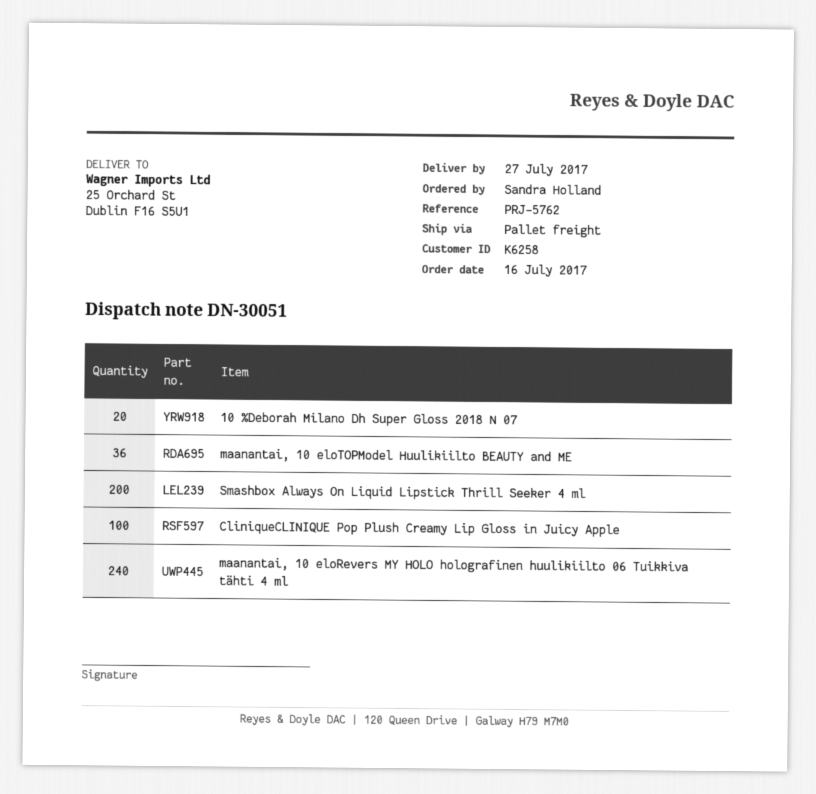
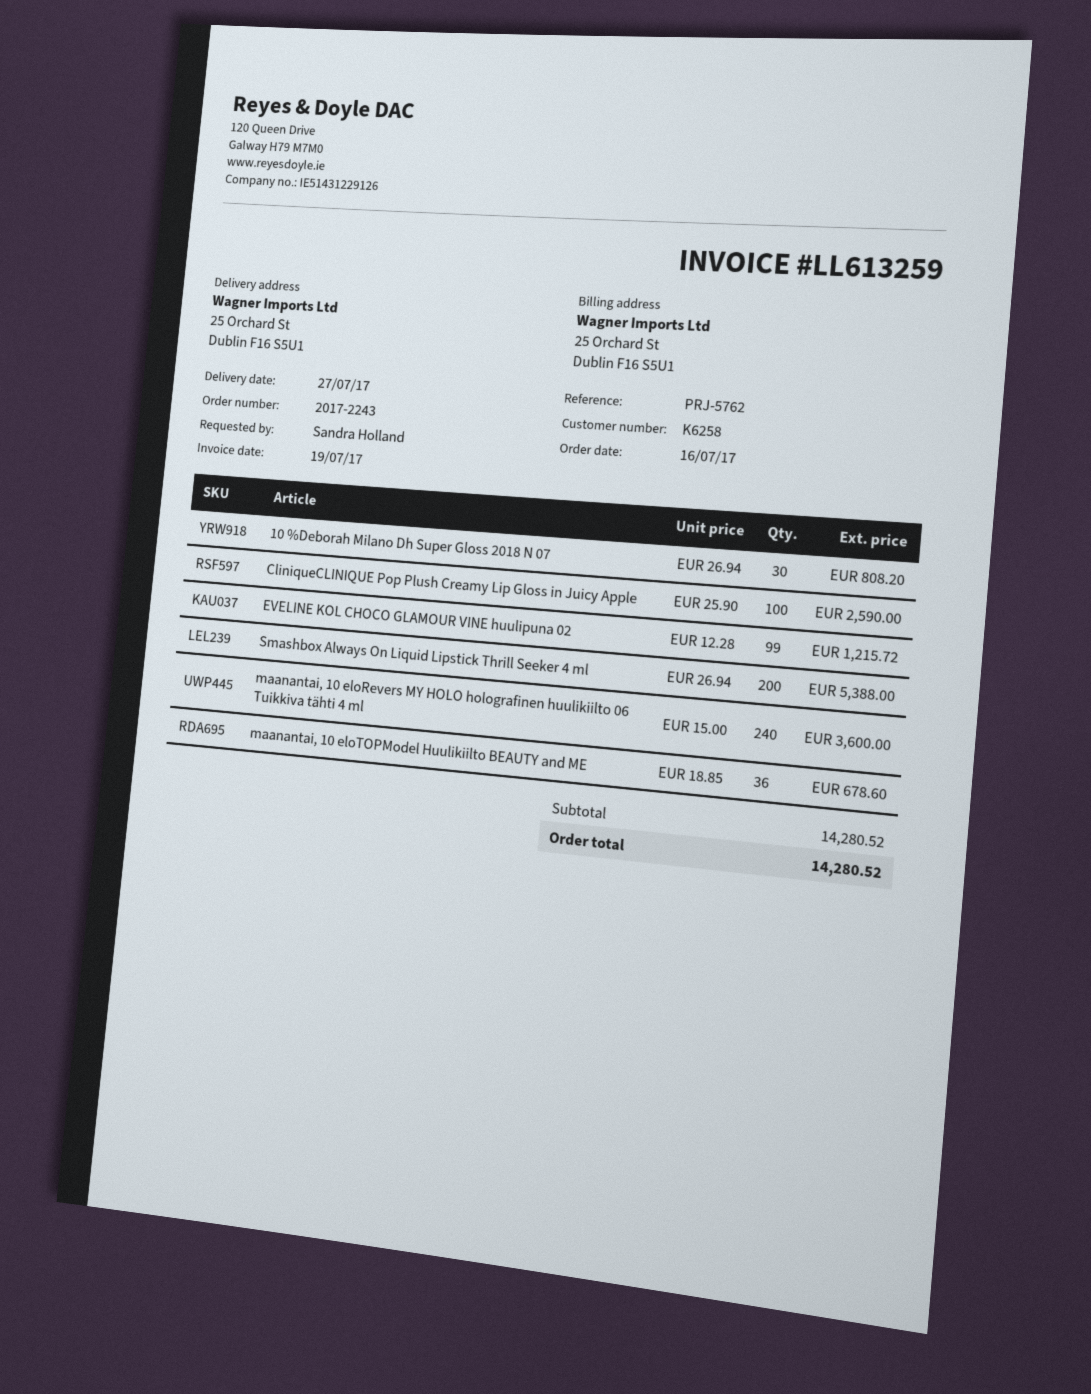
10 %Deborah Milano Dh Super Gloss 2018 N 07: 20 -> 30
EVELINE KOL CHOCO GLAMOUR VINE huulipuna 02: none -> 99

